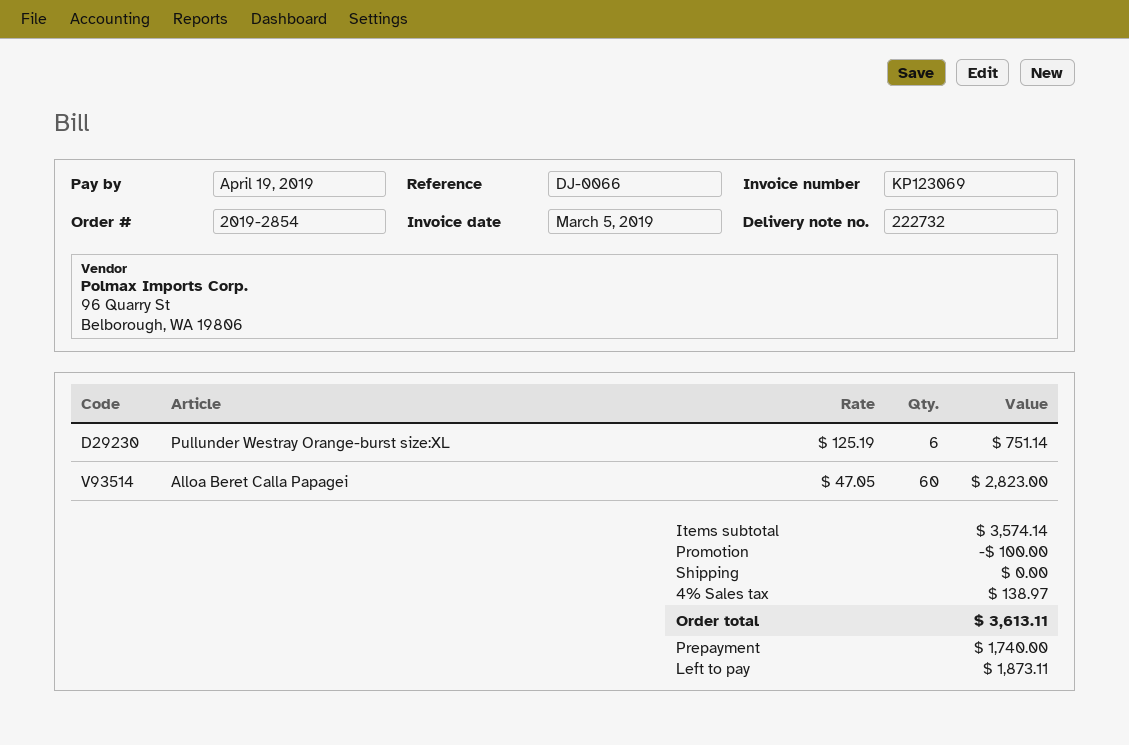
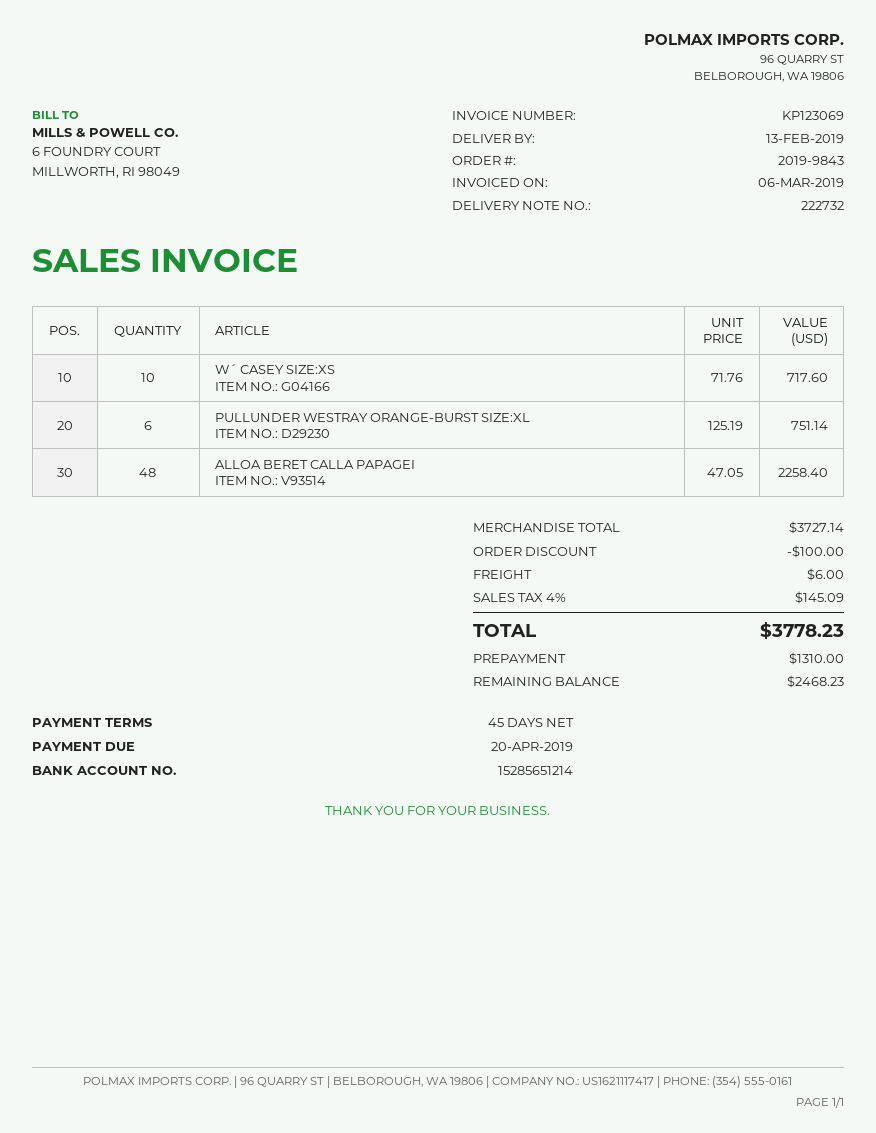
order number: 2019-2854 -> 2019-9843
invoice date: 2019-03-05 -> 2019-03-06
due date: 2019-04-19 -> 2019-04-20
Alloa Beret Calla Papagei: 60 x 47.05 = 2823.00 -> 48 x 47.05 = 2258.40
W´ CASEY SIZE:XS: none -> 10 x 71.76 = 717.60
subtotal: 3574.14 -> 3727.14
shipping: 0.00 -> 6.00
tax: 4% = 138.97 -> 4% = 145.09
total: 3613.11 -> 3778.23
deposit: 1740.00 -> 1310.00
balance: 1873.11 -> 2468.23

